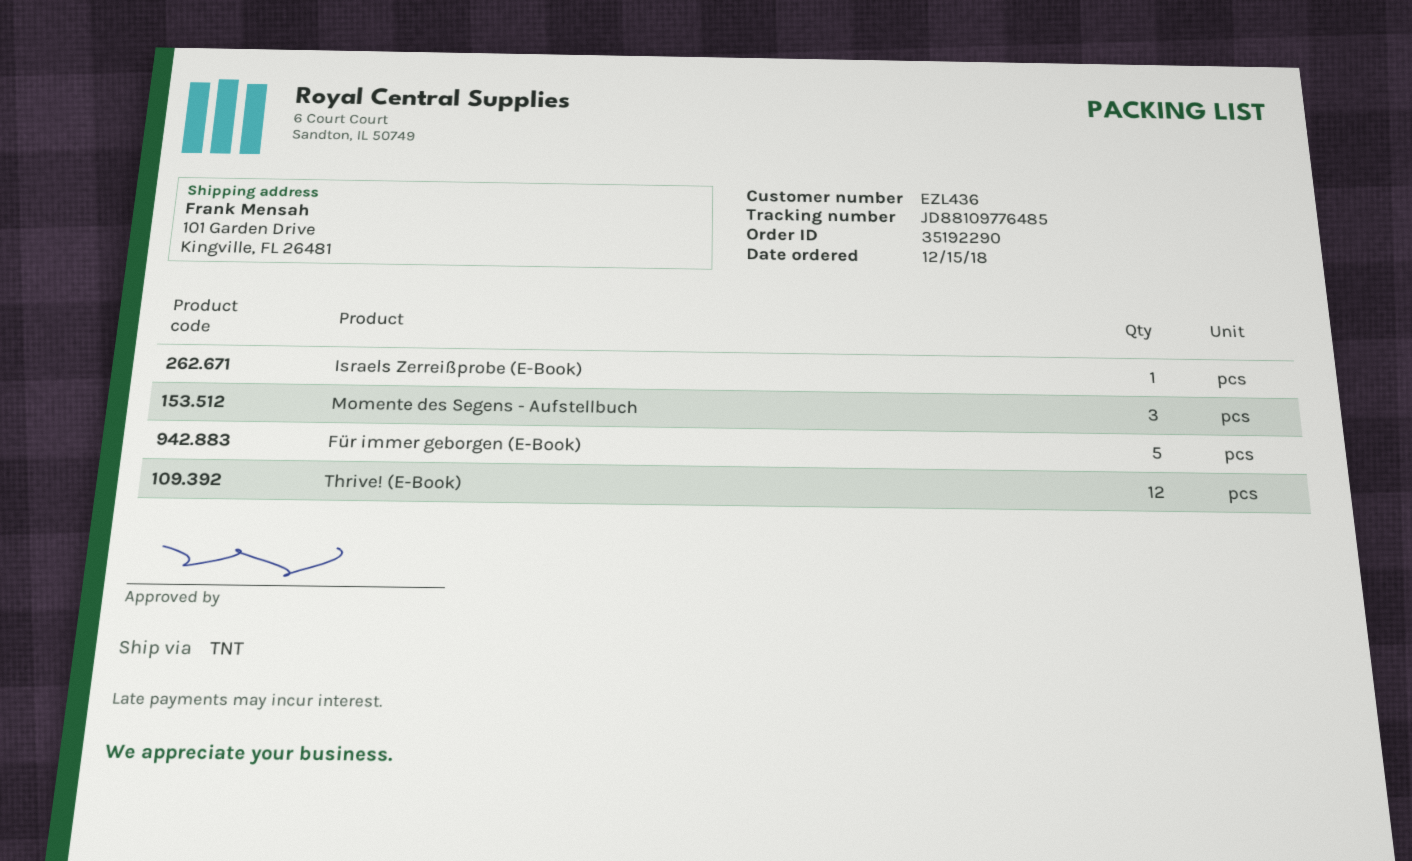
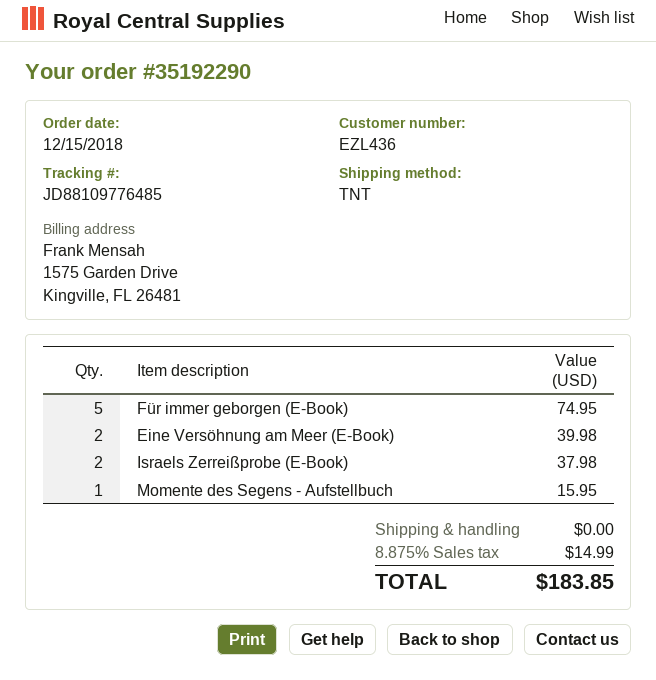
Israels Zerreißprobe (E-Book): 1 -> 2
Momente des Segens - Aufstellbuch: 3 -> 1
Thrive! (E-Book): 12 -> none
Eine Versöhnung am Meer (E-Book): none -> 2

